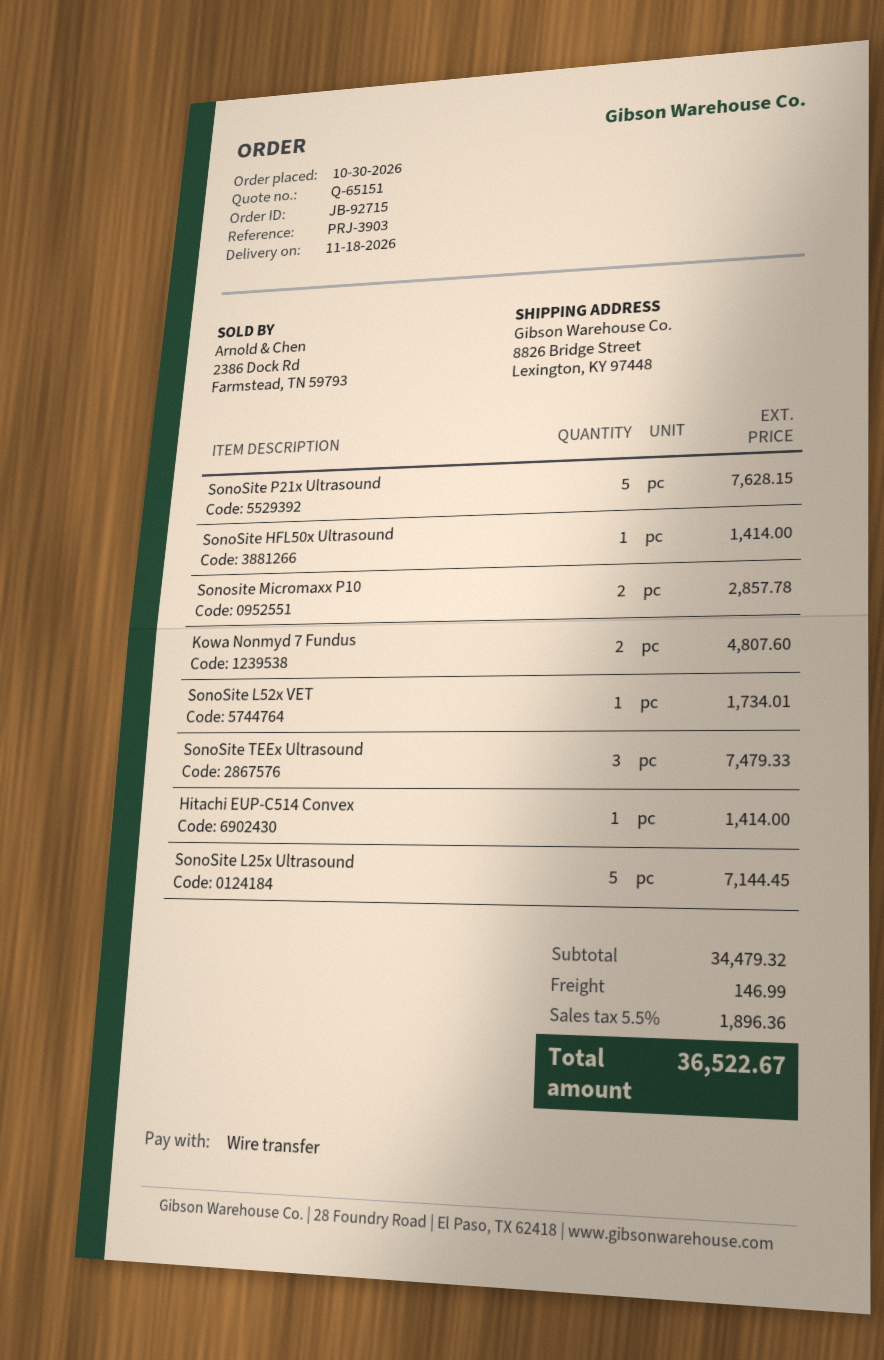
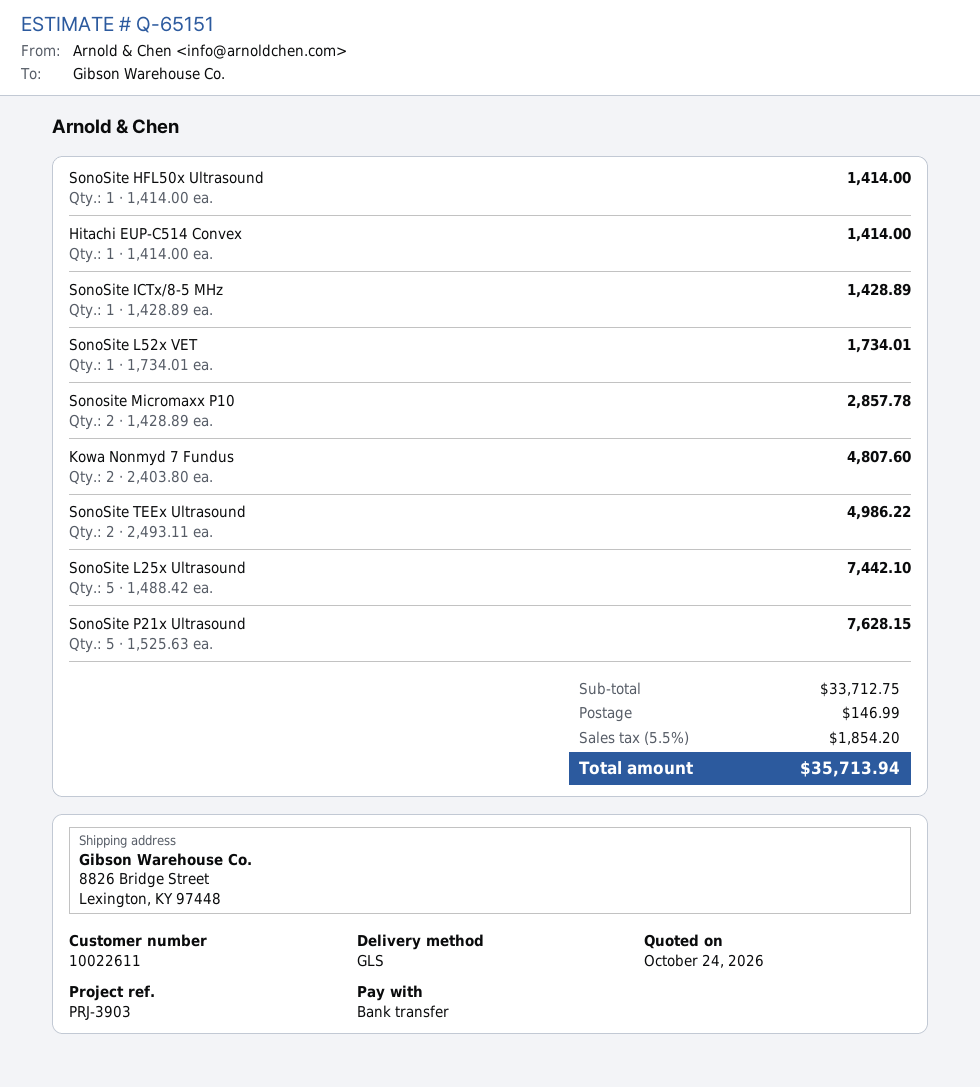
SonoSite TEEx Ultrasound: 3 for 7479.33 -> 2 for 4986.22
SonoSite L25x Ultrasound: 5 for 7144.45 -> 5 for 7442.10
SonoSite ICTx/8-5 MHz: none -> 1 for 1428.89
subtotal: 34479.32 -> 33712.75
tax: 5.5% = 1896.36 -> 5.5% = 1854.20
total: 36522.67 -> 35713.94

